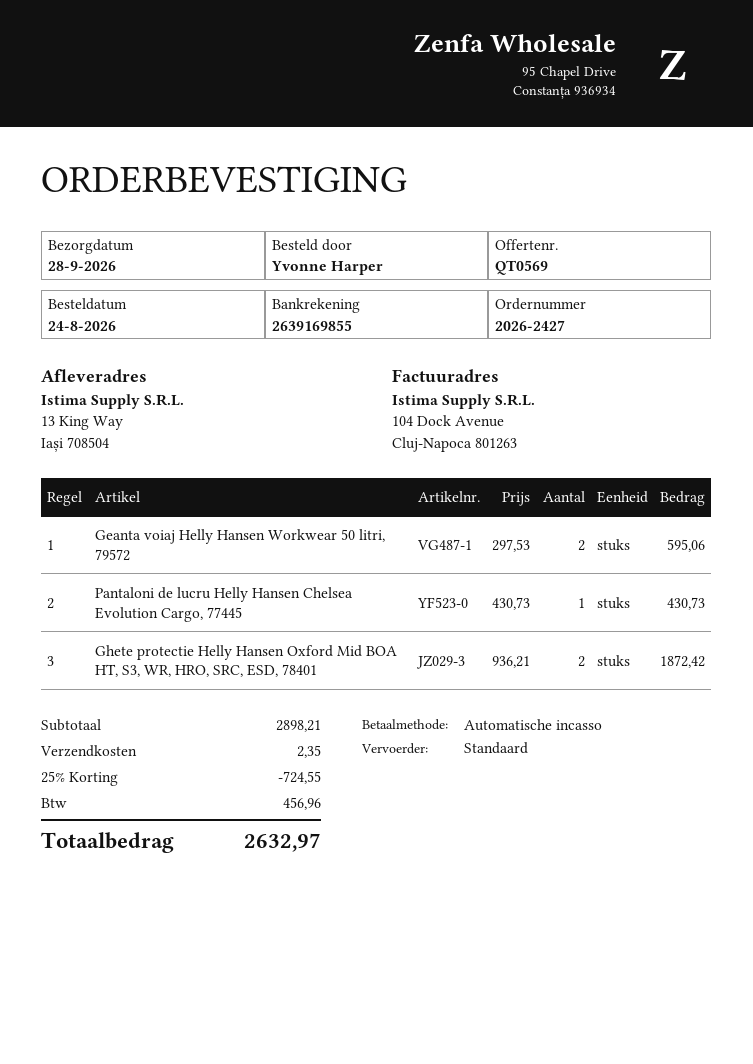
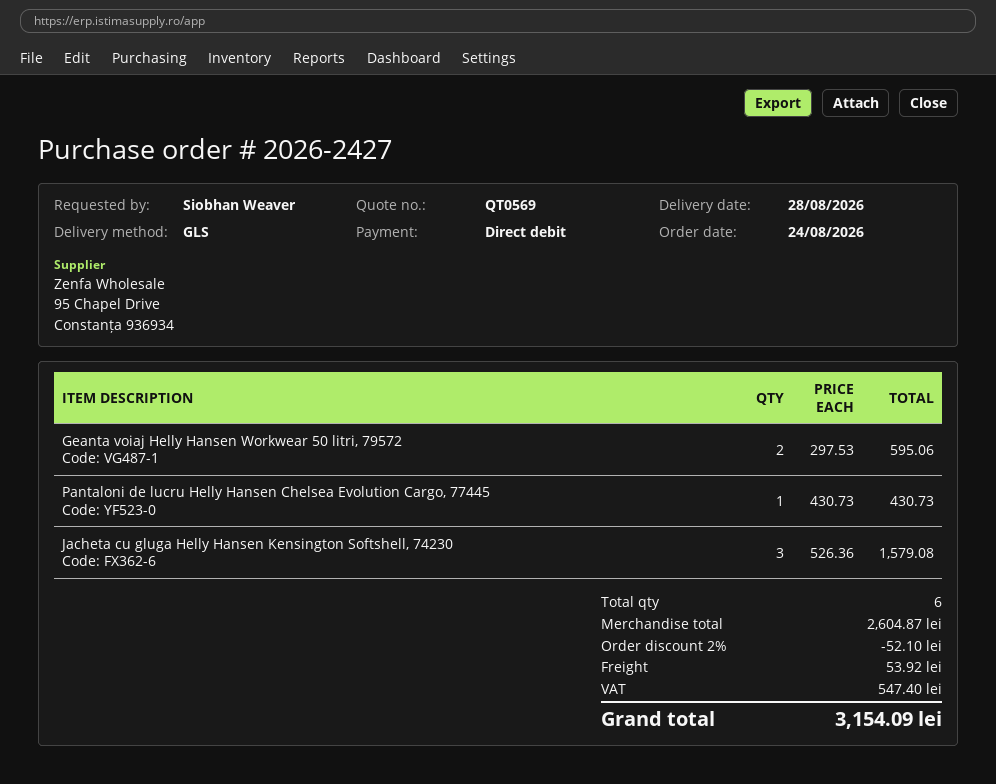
delivery date: 2026-09-28 -> 2026-08-28
ordered by: Yvonne Harper -> Siobhan Weaver
shipping method: standard -> GLS
Ghete protectie Helly Hansen Oxford Mid BOA HT, S3, WR, HRO, SRC, ESD, 78401: 2 x 936.21 = 1872.42 -> none
Jacheta cu gluga Helly Hansen Kensington Softshell, 74230: none -> 3 x 526.36 = 1579.08
subtotal: 2898.21 -> 2604.87
discount: 25% = 724.55 -> 2% = 52.10
shipping: 2.35 -> 53.92
tax: 456.96 -> 547.40
total: 2632.97 -> 3154.09

